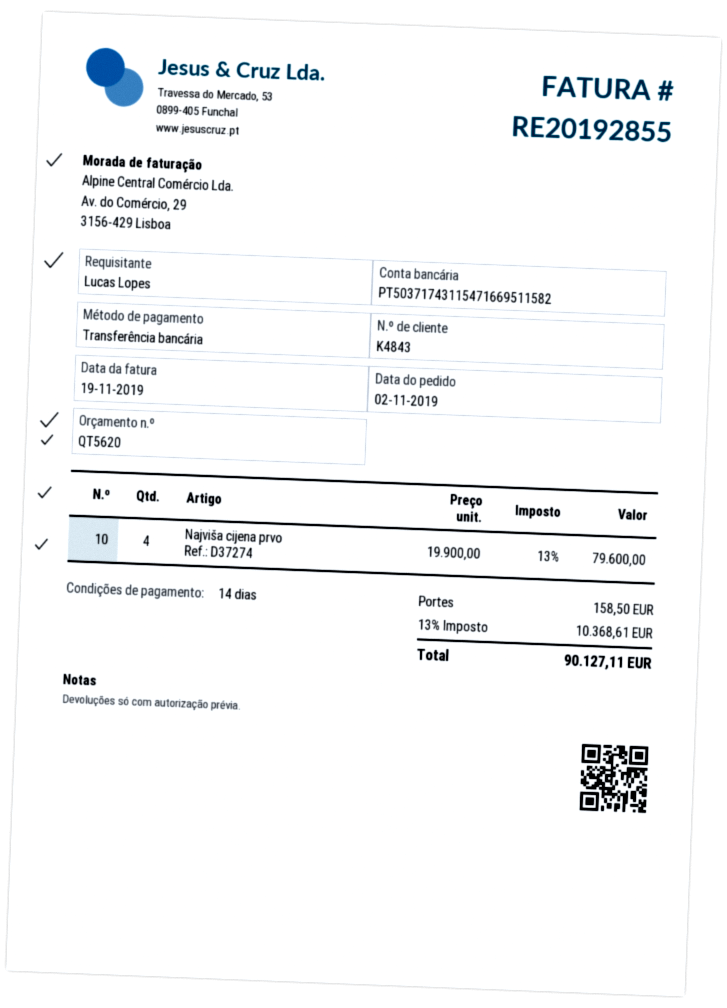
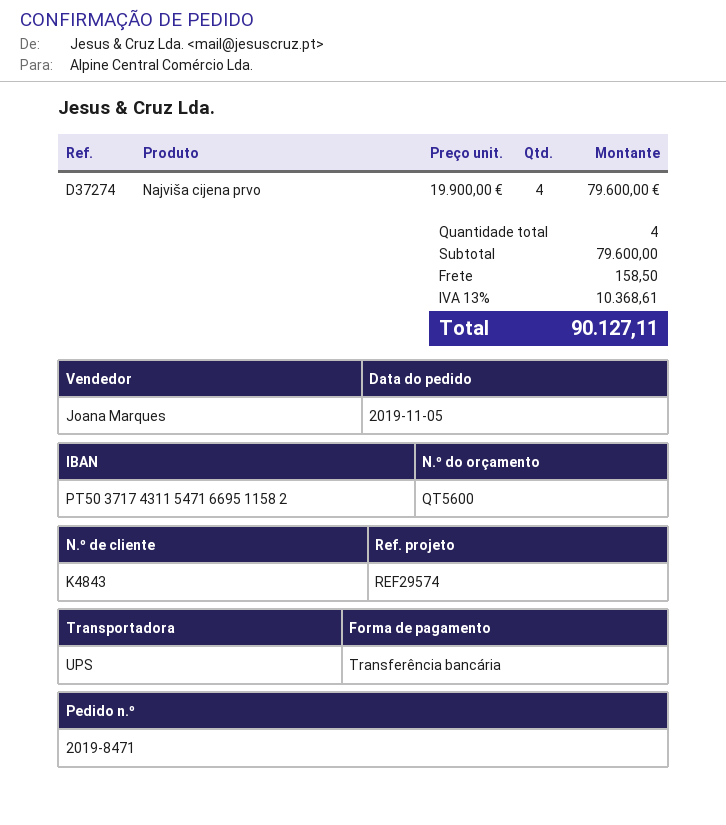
quote number: QT5620 -> QT5600
order date: 2019-11-02 -> 2019-11-05

